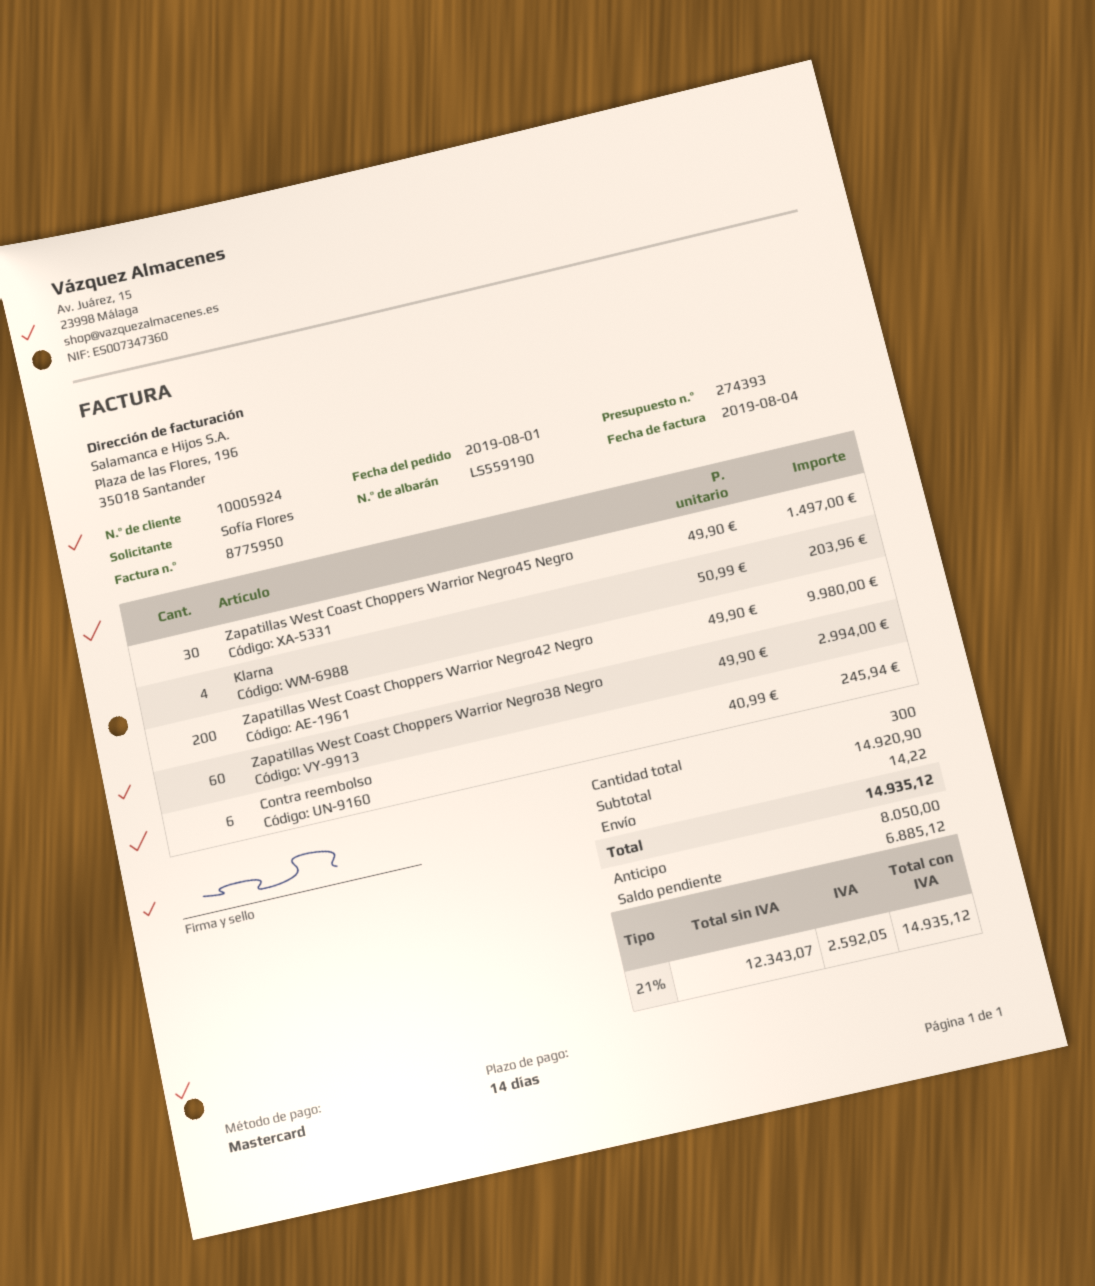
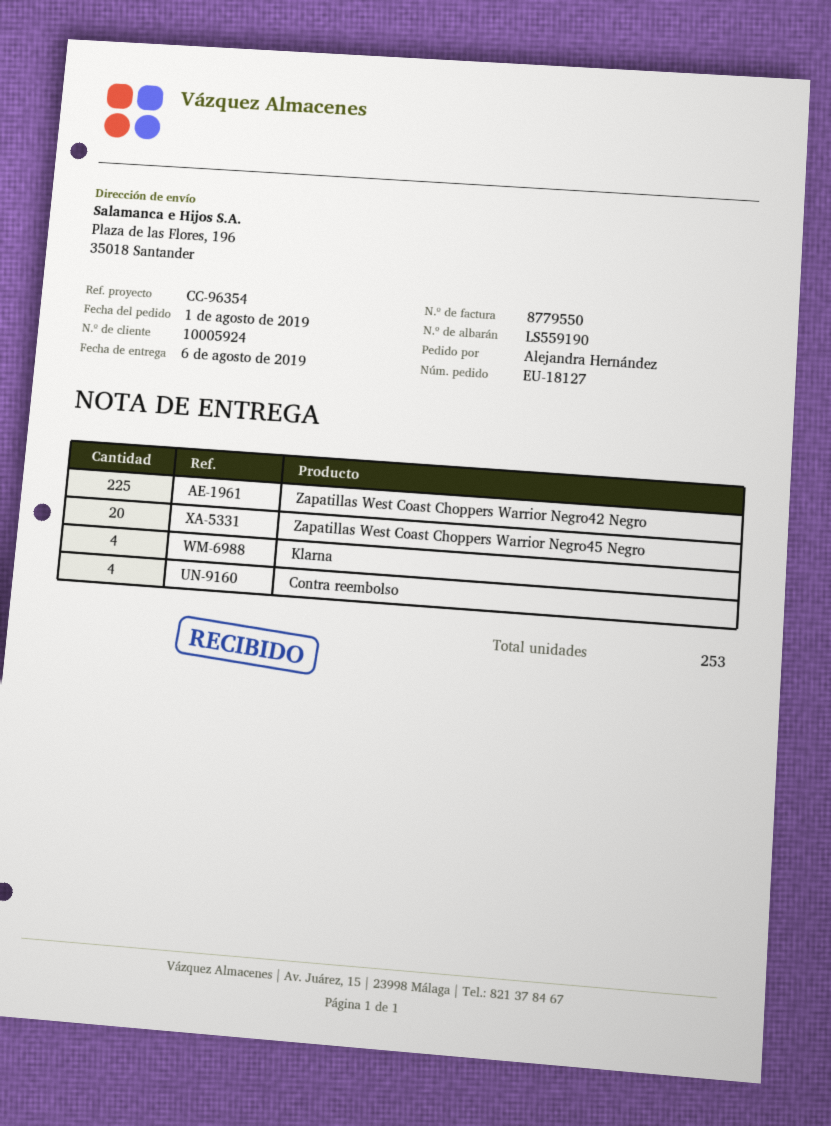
invoice number: 8775950 -> 8779550
ordered by: Sofía Flores -> Alejandra Hernández
Zapatillas West Coast Choppers Warrior Negro45 Negro: 30 -> 20
Zapatillas West Coast Choppers Warrior Negro42 Negro: 200 -> 225
Zapatillas West Coast Choppers Warrior Negro38 Negro: 60 -> none
Contra reembolso: 6 -> 4
total quantity: 300 -> 253

